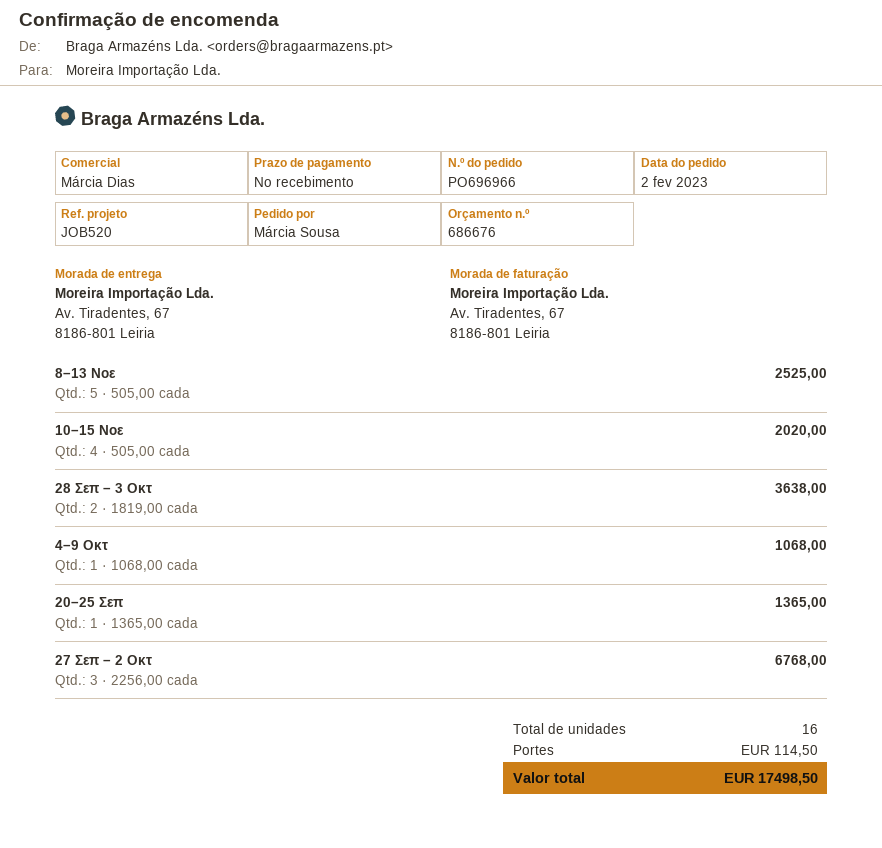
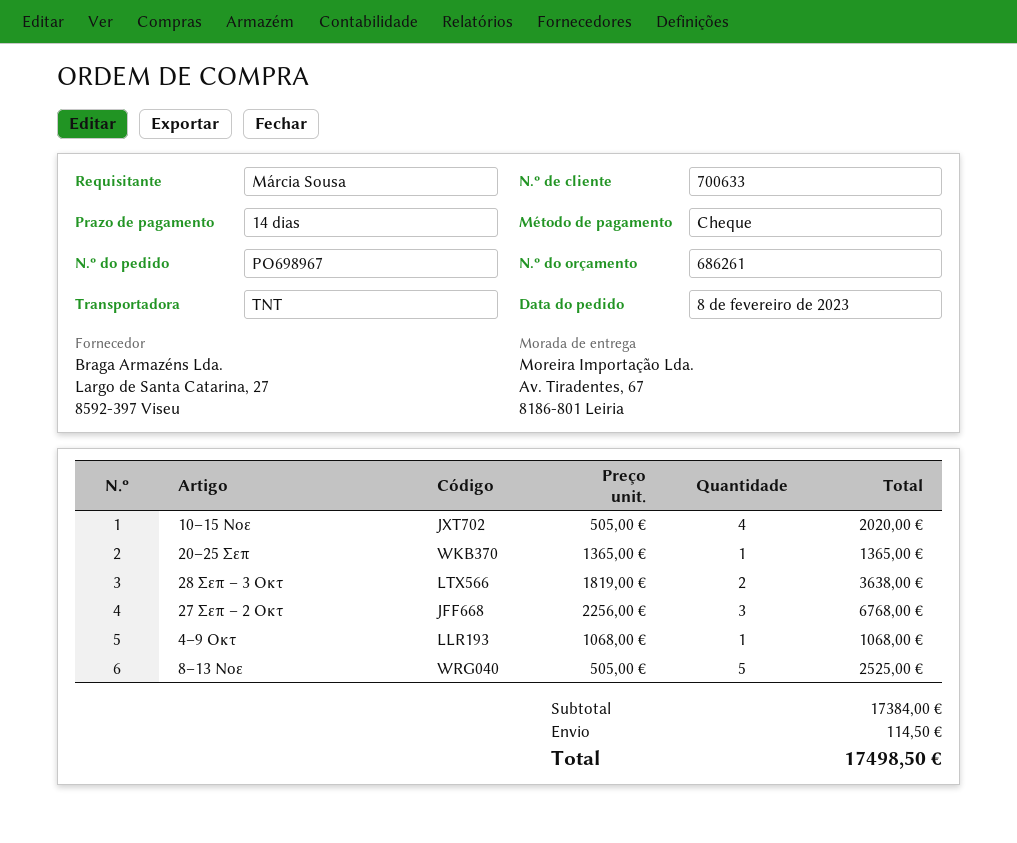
quote number: 686676 -> 686261
order number: PO696966 -> PO698967
order date: 2023-02-02 -> 2023-02-08
payment terms: on receipt -> 14 days

